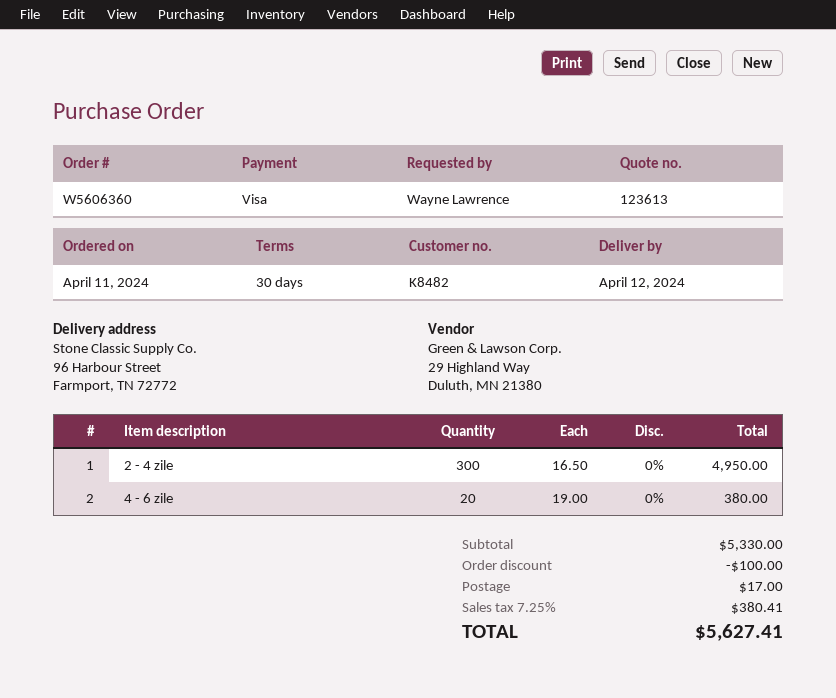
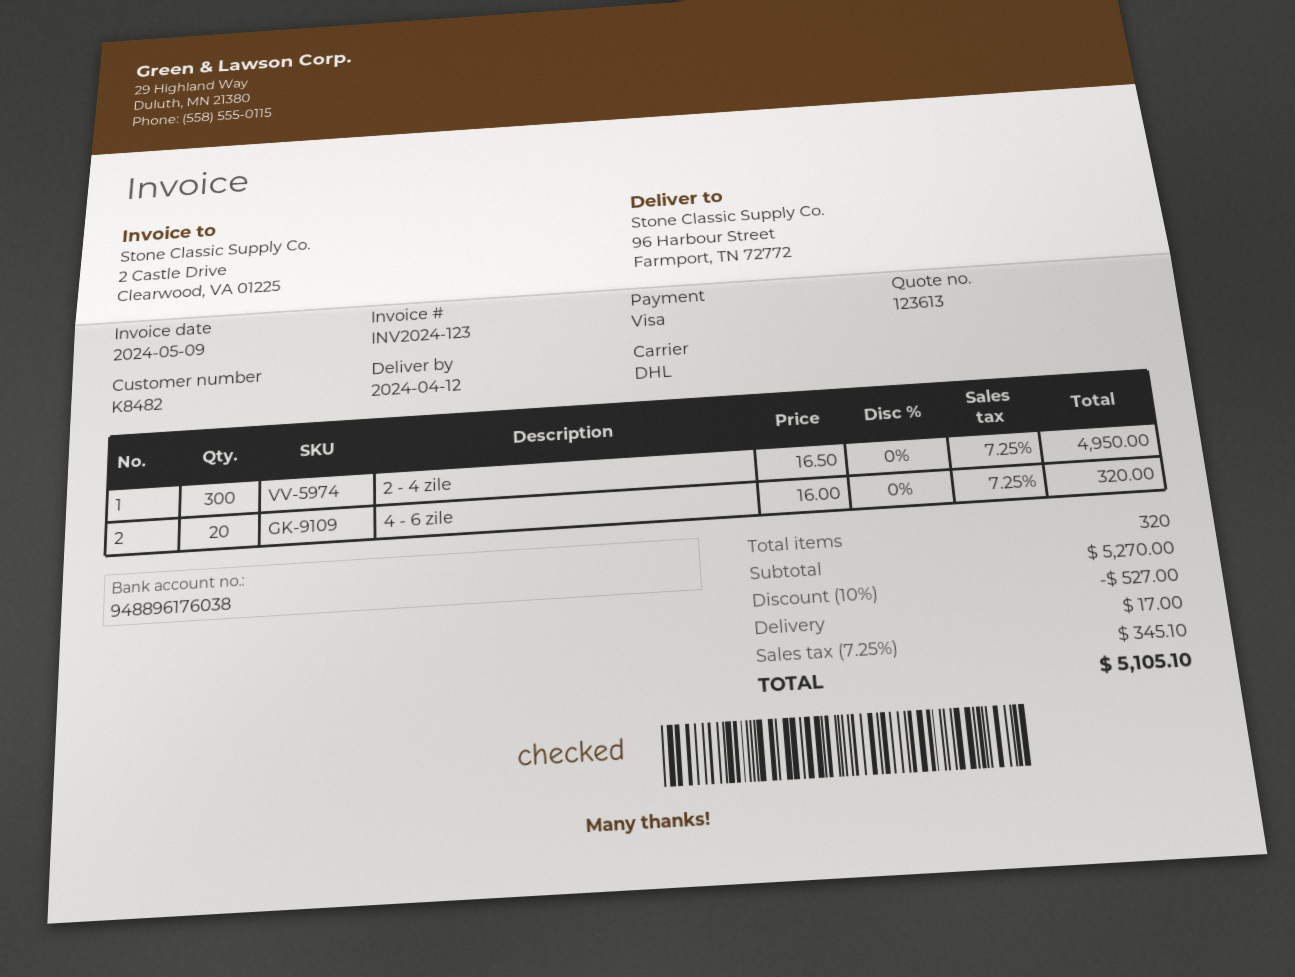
4 - 6 zile: 20 x 19.00 = 380.00 -> 20 x 16.00 = 320.00
subtotal: 5330.00 -> 5270.00
discount: 100.00 -> 527.00
tax: 7.25% = 380.41 -> 7.25% = 345.10
total: 5627.41 -> 5105.10

